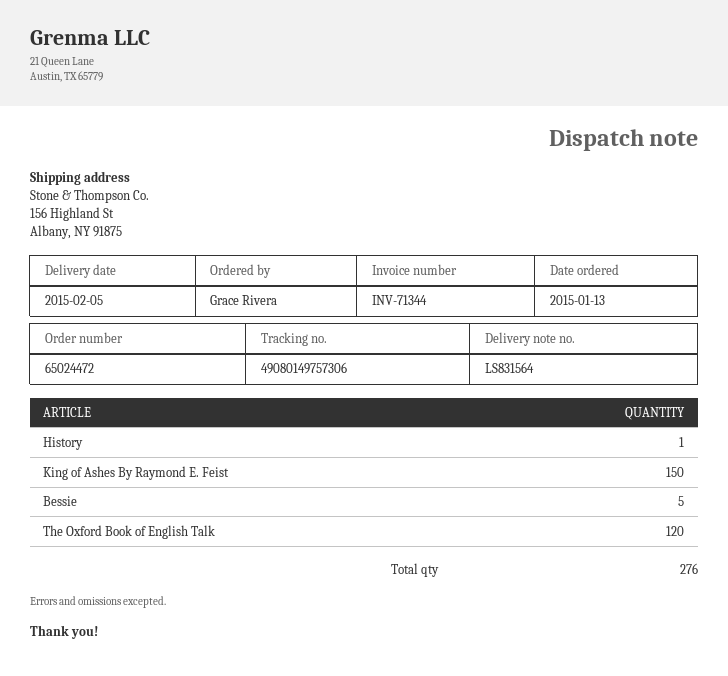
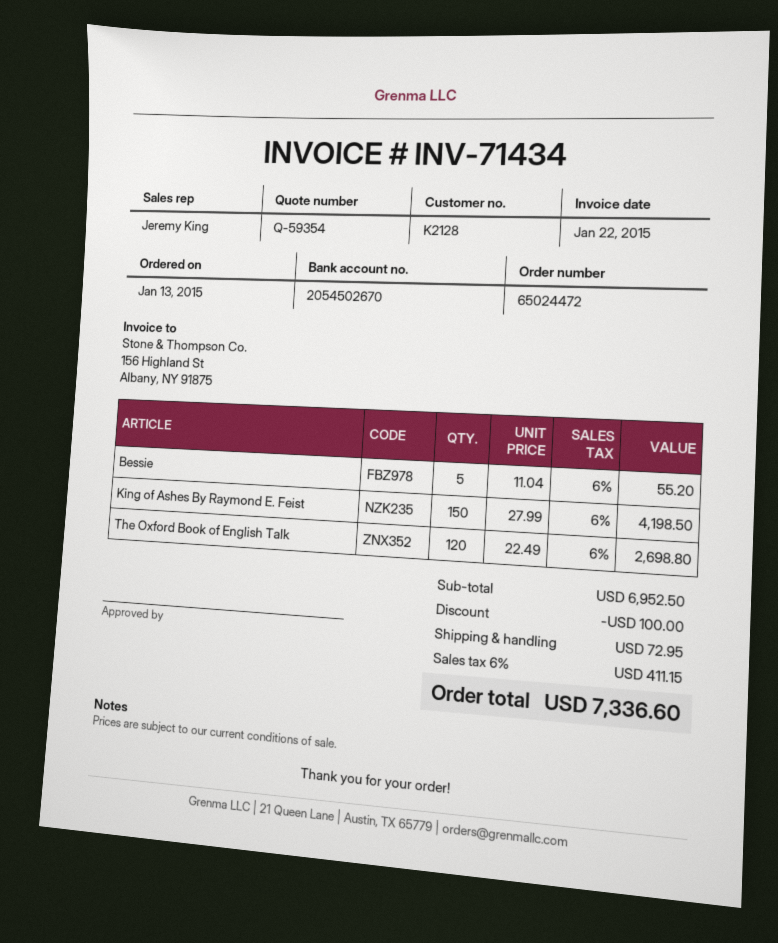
invoice number: INV-71344 -> INV-71434
History: 1 -> none

